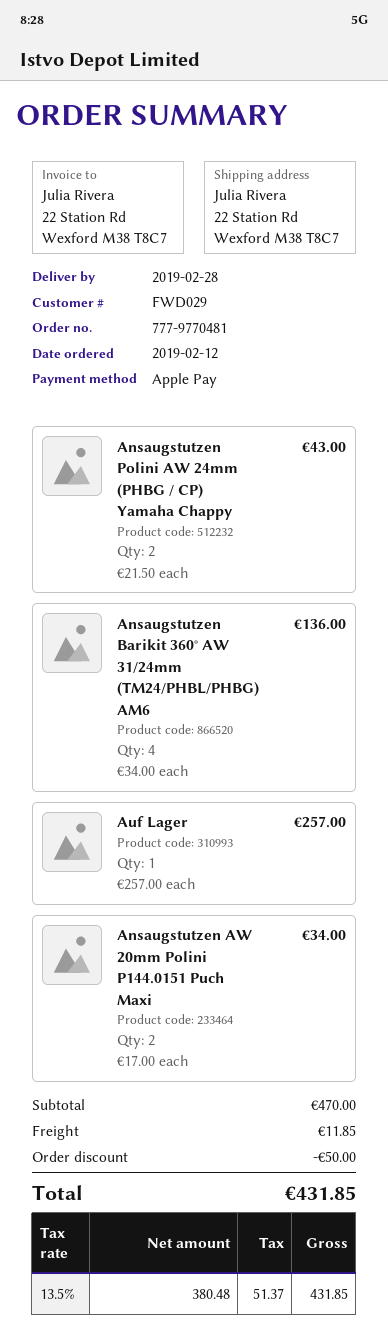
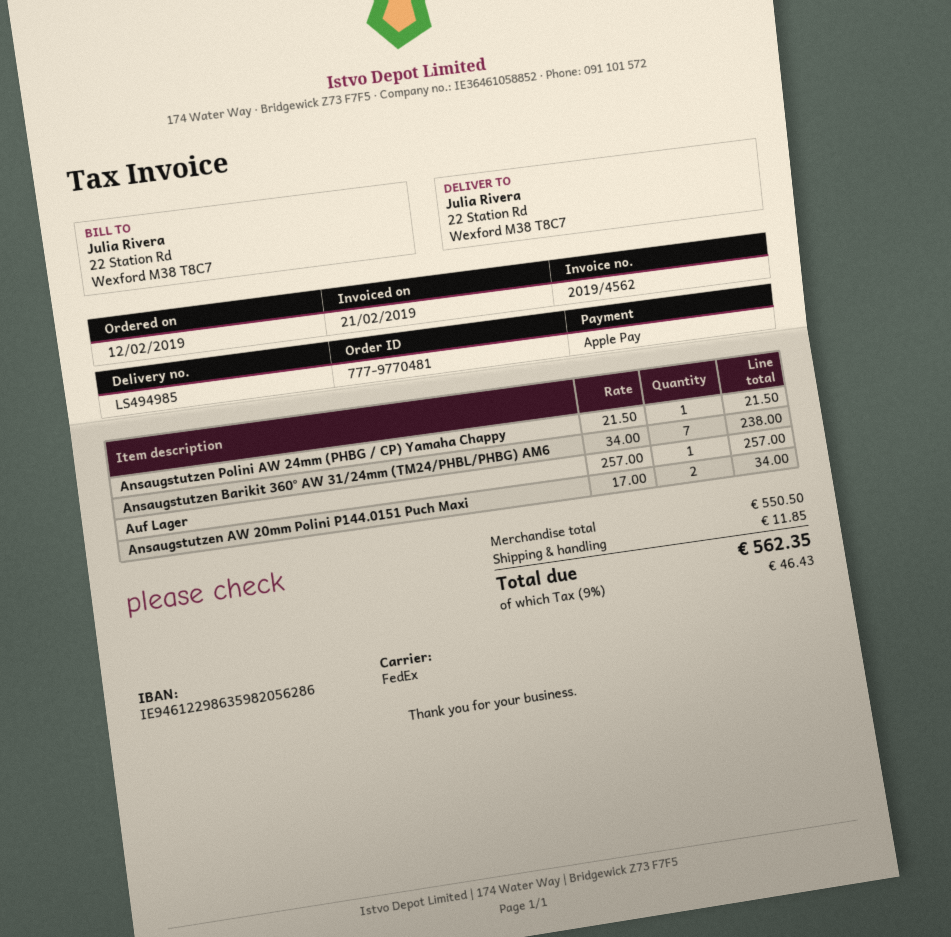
Ansaugstutzen Polini AW 24mm (PHBG / CP) Yamaha Chappy: 2 x 21.50 = 43.00 -> 1 x 21.50 = 21.50
Ansaugstutzen Barikit 360° AW 31/24mm (TM24/PHBL/PHBG) AM6: 4 x 34.00 = 136.00 -> 7 x 34.00 = 238.00
subtotal: 470.00 -> 550.50
discount: 50.00 -> none
tax: 13.5% = 51.37 -> 9% = 46.43
total: 431.85 -> 562.35

